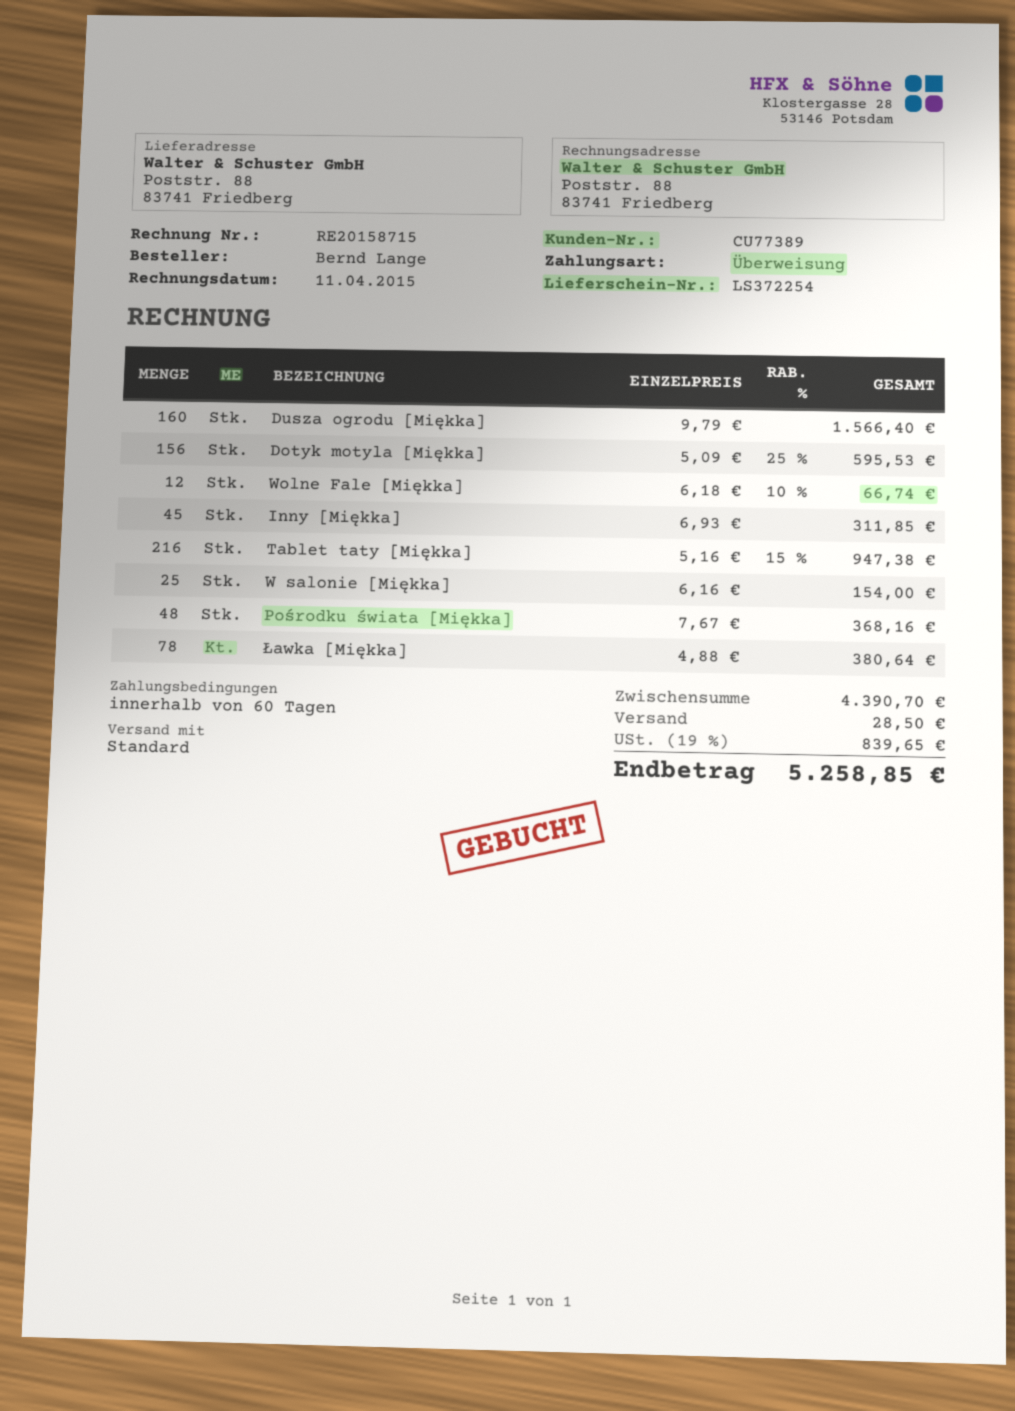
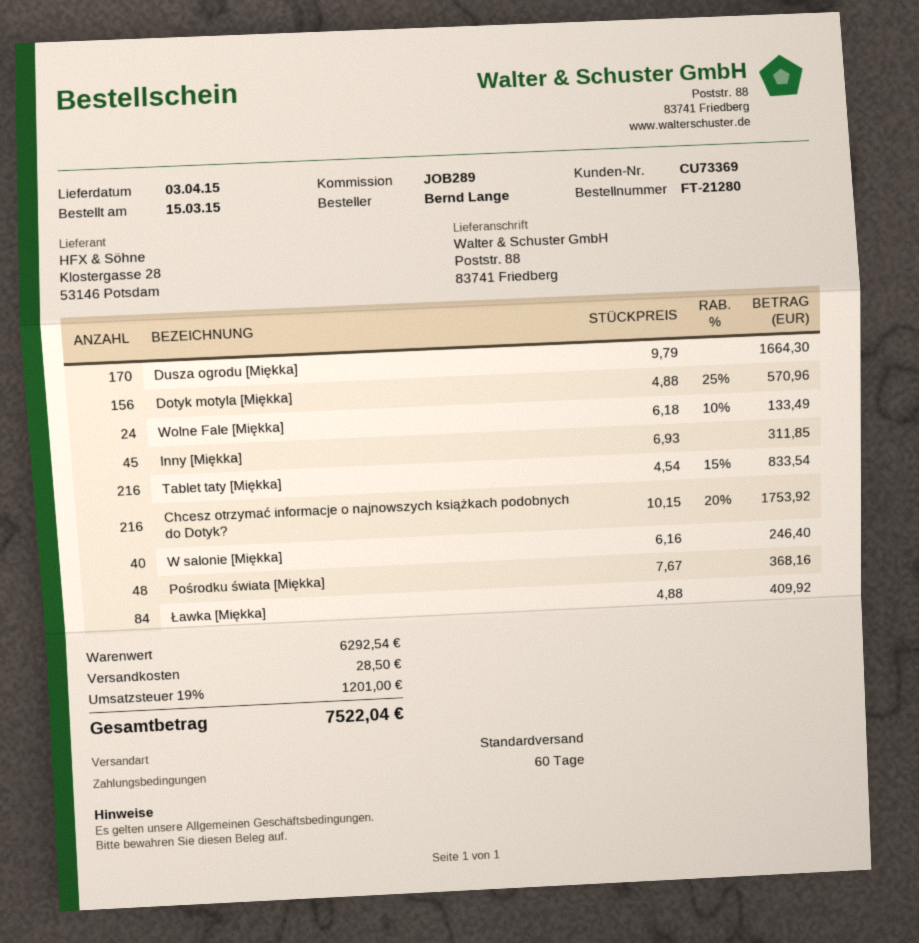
customer number: CU77389 -> CU73369
Dusza ogrodu [Miękka]: 160 x 9.79 = 1566.40 -> 170 x 9.79 = 1664.30
Dotyk motyla [Miękka]: 156 x 5.09 - 25% = 595.53 -> 156 x 4.88 - 25% = 570.96
Wolne Fale [Miękka]: 12 x 6.18 - 10% = 66.74 -> 24 x 6.18 - 10% = 133.49
Tablet taty [Miękka]: 216 x 5.16 - 15% = 947.38 -> 216 x 4.54 - 15% = 833.54
W salonie [Miękka]: 25 x 6.16 = 154.00 -> 40 x 6.16 = 246.40
Ławka [Miękka]: 78 x 4.88 = 380.64 -> 84 x 4.88 = 409.92
Chcesz otrzymać informacje o najnowszych książkach podobnych do Dotyk?: none -> 216 x 10.15 - 20% = 1753.92
subtotal: 4390.70 -> 6292.54
tax: 19% = 839.65 -> 19% = 1201.00
total: 5258.85 -> 7522.04

